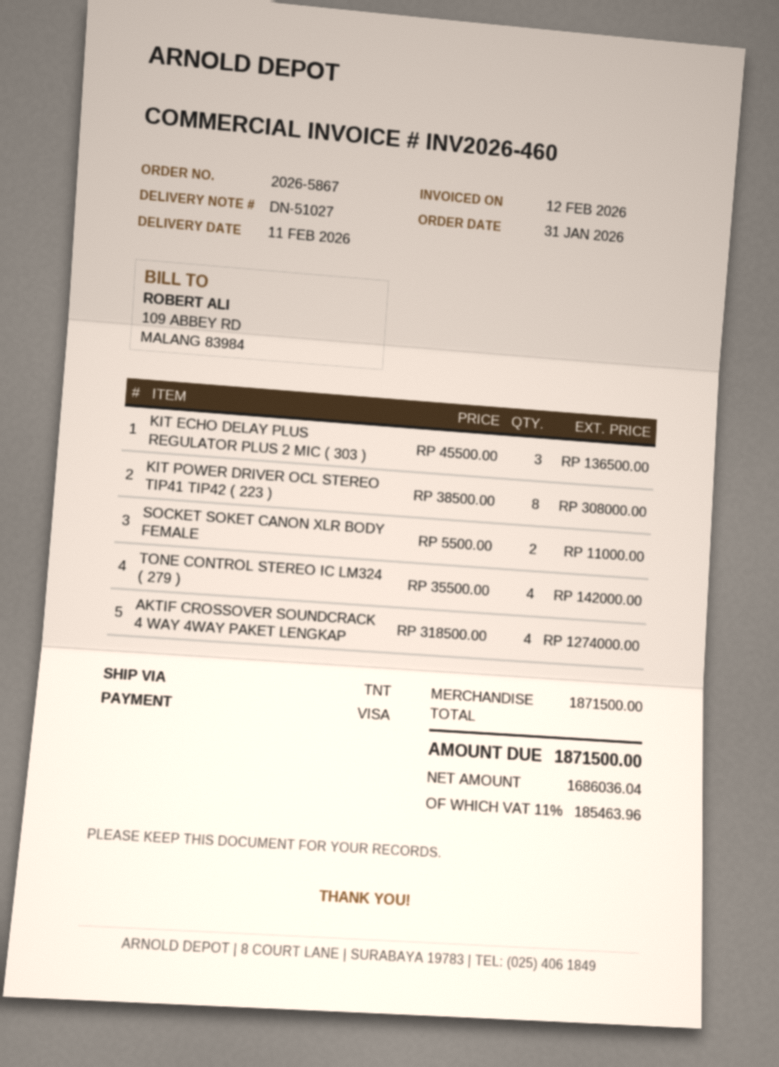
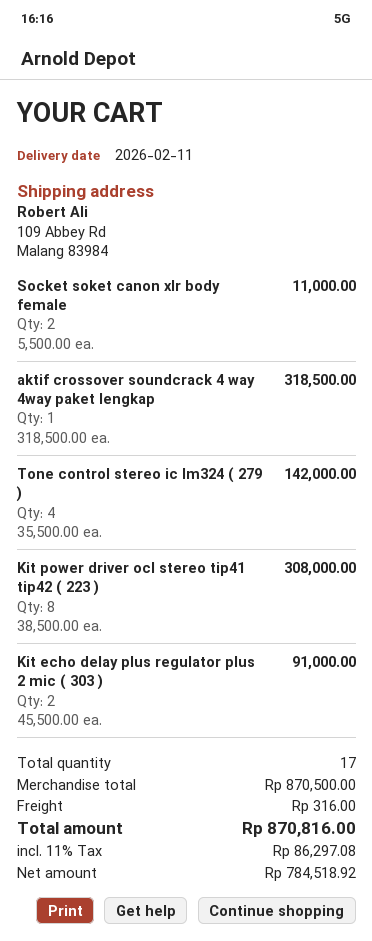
KIT ECHO DELAY PLUS REGULATOR PLUS 2 MIC ( 303 ): 3 x 45500.00 = 136500.00 -> 2 x 45500.00 = 91000.00
AKTIF CROSSOVER SOUNDCRACK 4 WAY 4WAY PAKET LENGKAP: 4 x 318500.00 = 1274000.00 -> 1 x 318500.00 = 318500.00
subtotal: 1871500.00 -> 870500.00
shipping: none -> 316.00
net: 1686036.04 -> 784518.92
tax: 11% = 185463.96 -> 11% = 86297.08
total: 1871500.00 -> 870816.00

